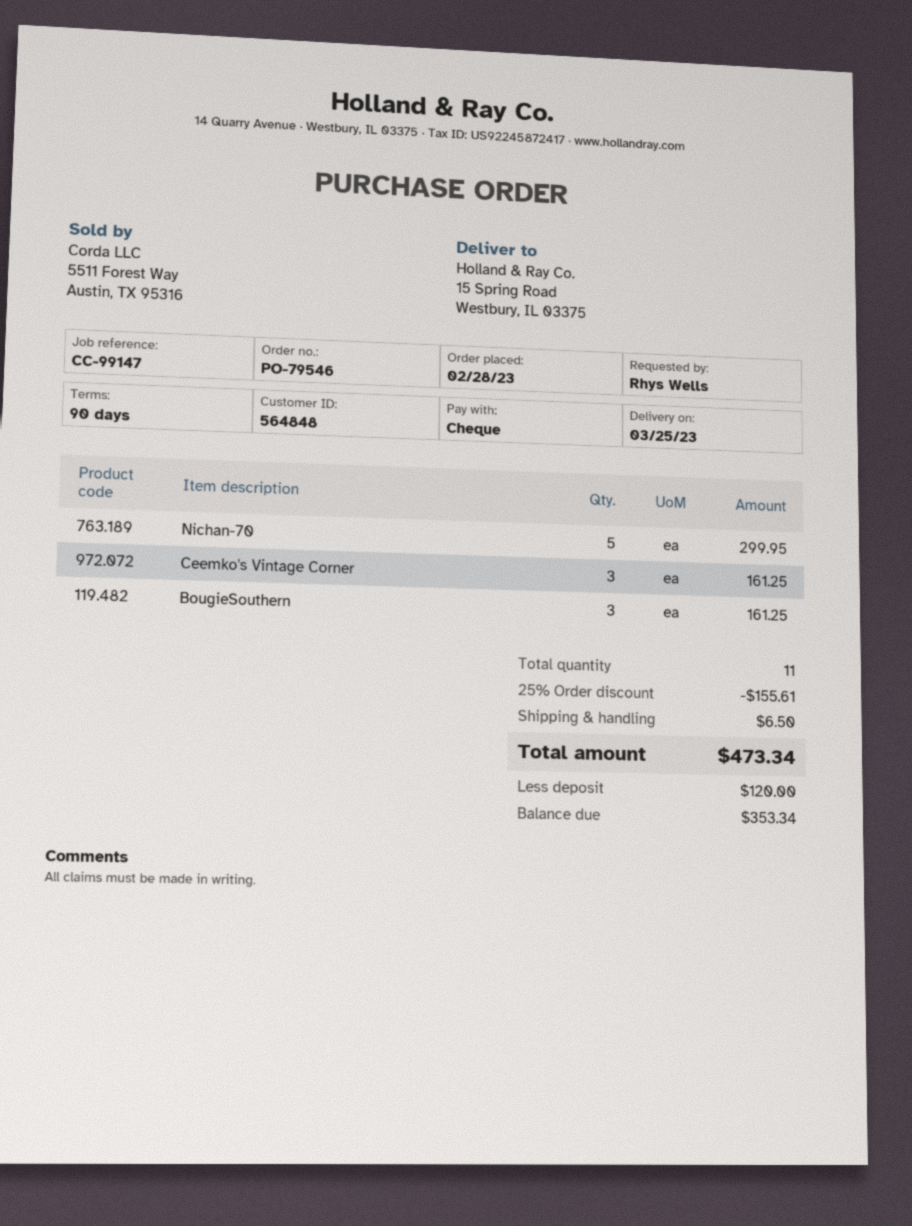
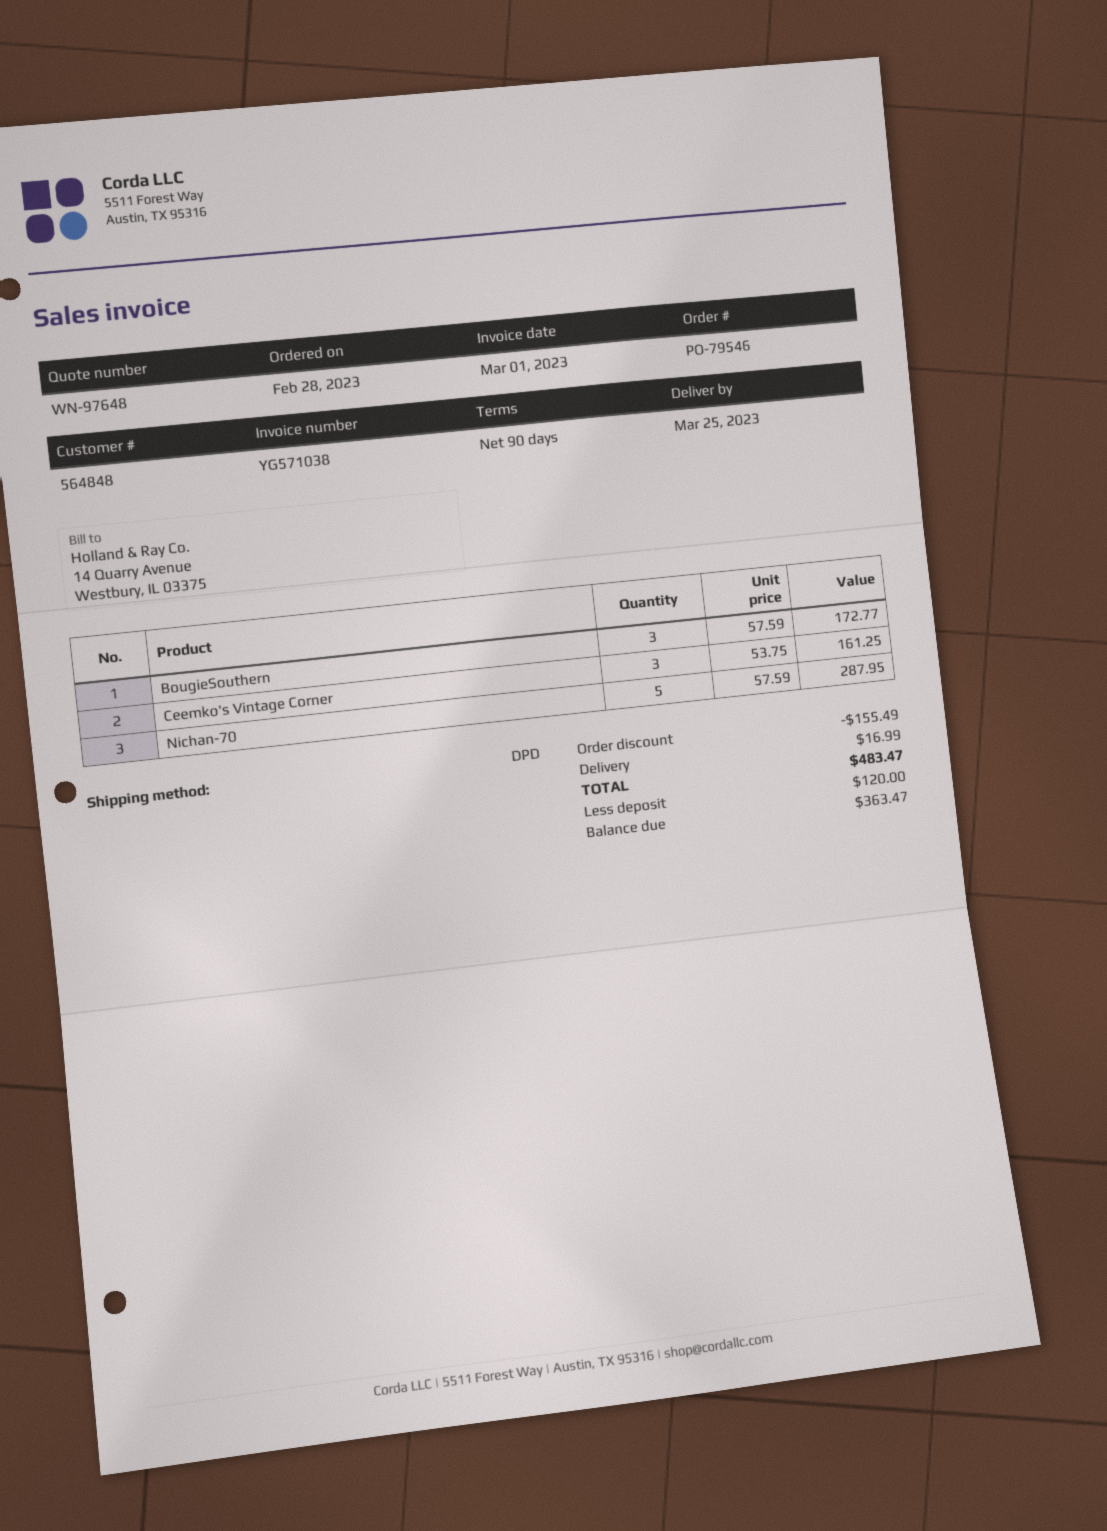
Nichan-70: 5 for 299.95 -> 5 for 287.95
BougieSouthern: 3 for 161.25 -> 3 for 172.77
discount: 155.61 -> 155.49
shipping: 6.50 -> 16.99
total: 473.34 -> 483.47
balance: 353.34 -> 363.47

